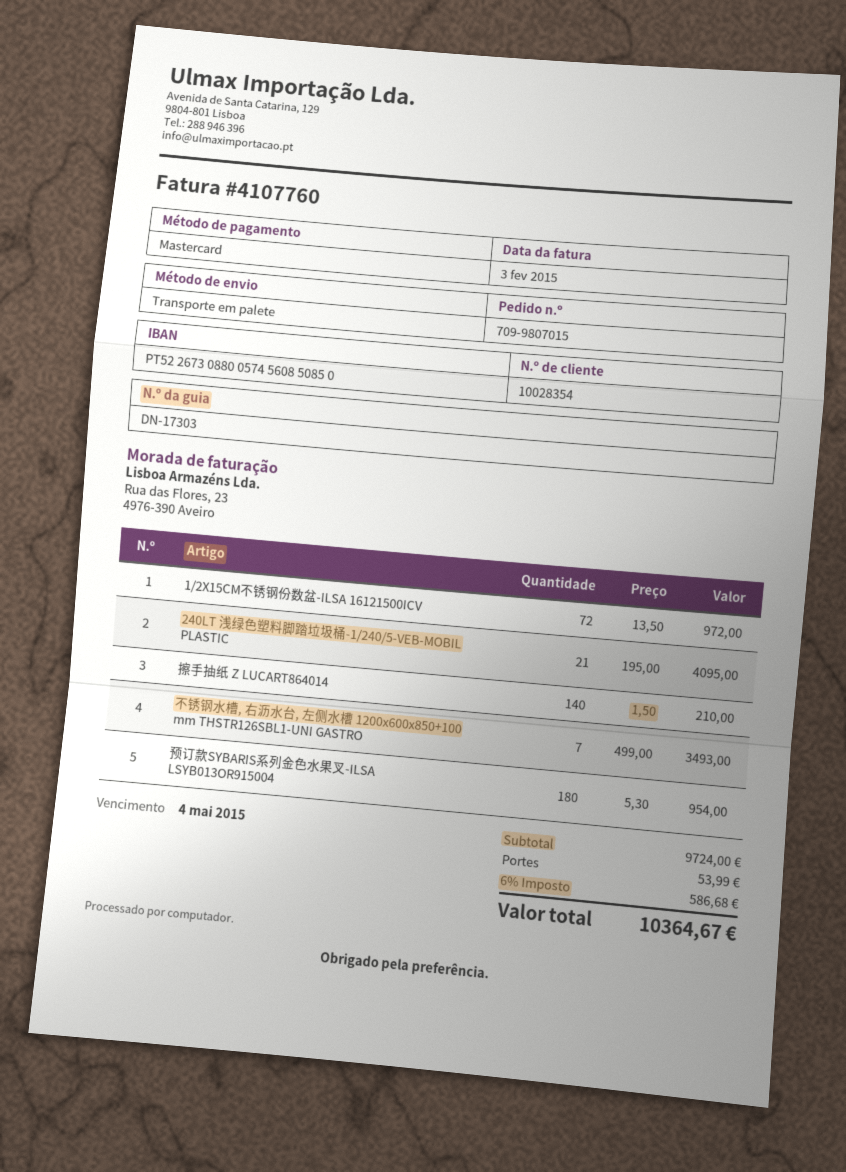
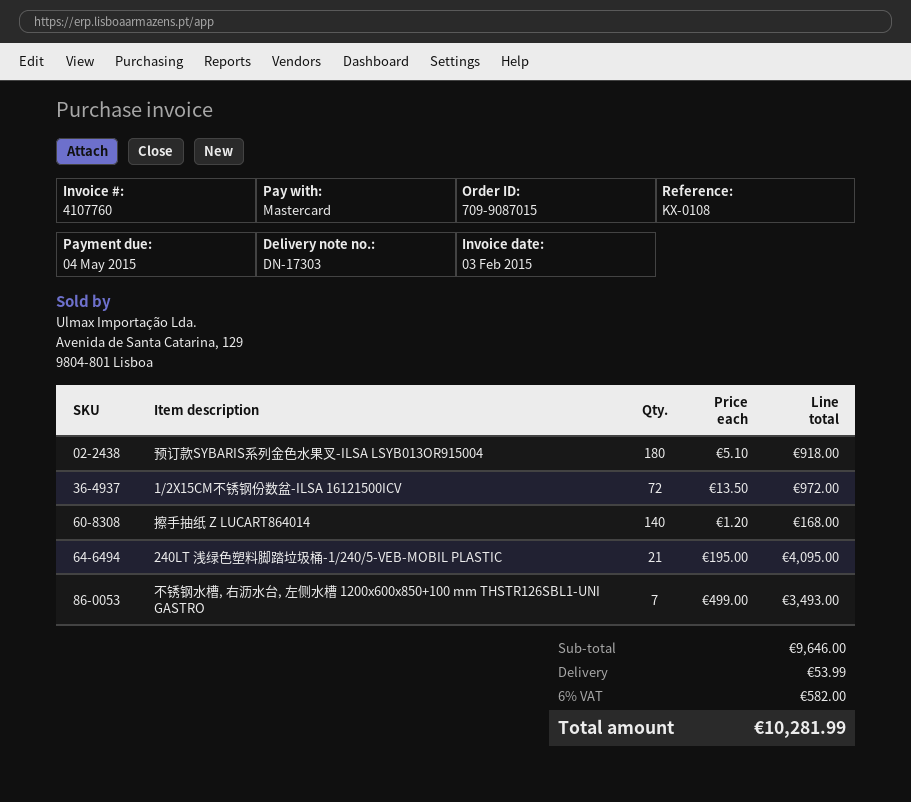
order number: 709-9807015 -> 709-9087015
擦手抽纸 Z LUCART864014: 140 x 1.50 = 210.00 -> 140 x 1.20 = 168.00
预订款SYBARIS系列金色水果叉-ILSA LSYB013OR915004: 180 x 5.30 = 954.00 -> 180 x 5.10 = 918.00
subtotal: 9724.00 -> 9646.00
tax: 6% = 586.68 -> 6% = 582.00
total: 10364.67 -> 10281.99

